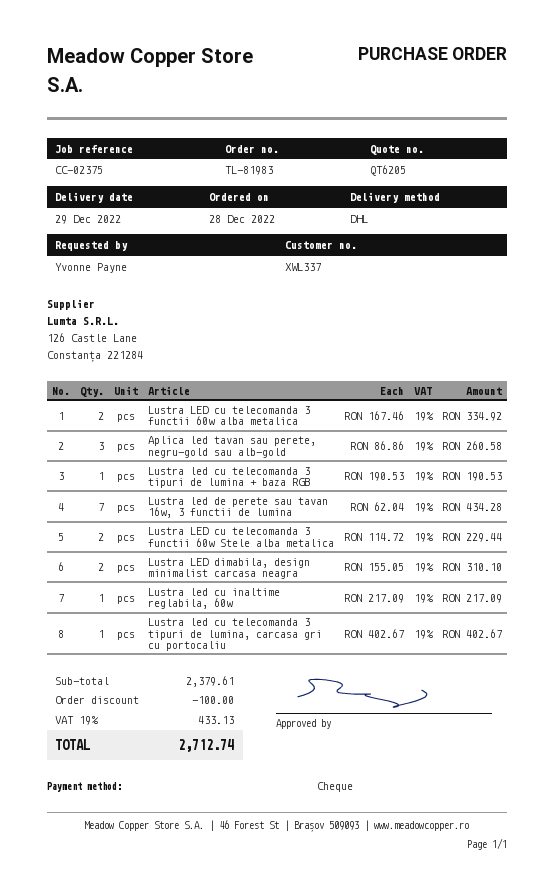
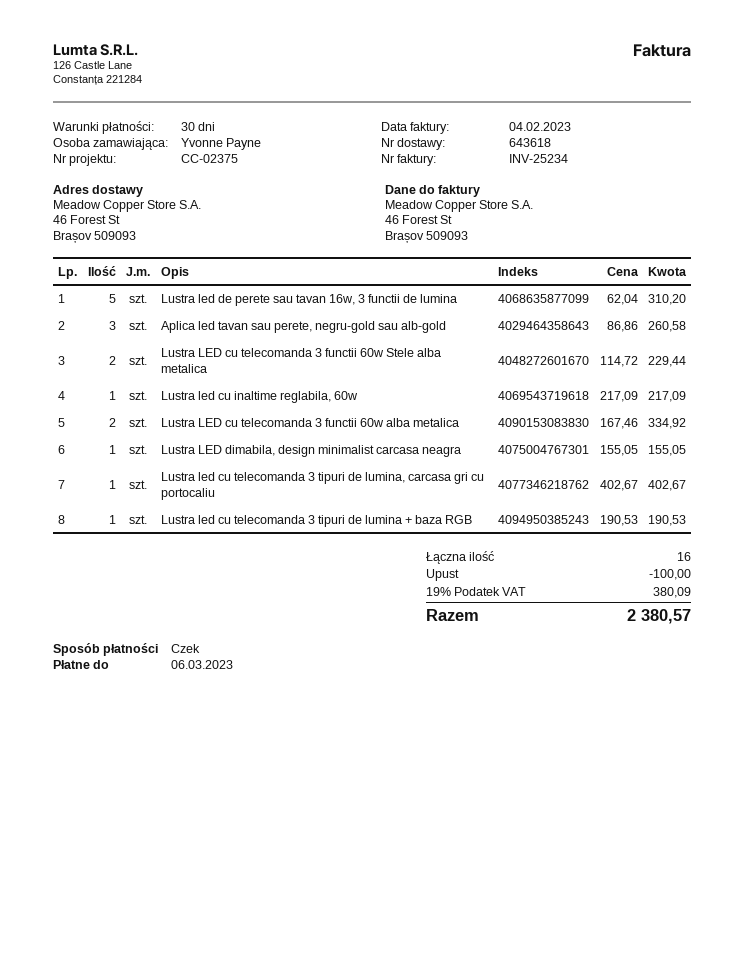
Lustra led de perete sau tavan 16w, 3 functii de lumina: 7 x 62.04 = 434.28 -> 5 x 62.04 = 310.20
Lustra LED dimabila, design minimalist carcasa neagra: 2 x 155.05 = 310.10 -> 1 x 155.05 = 155.05
tax: 19% = 433.13 -> 19% = 380.09
total: 2712.74 -> 2380.57

